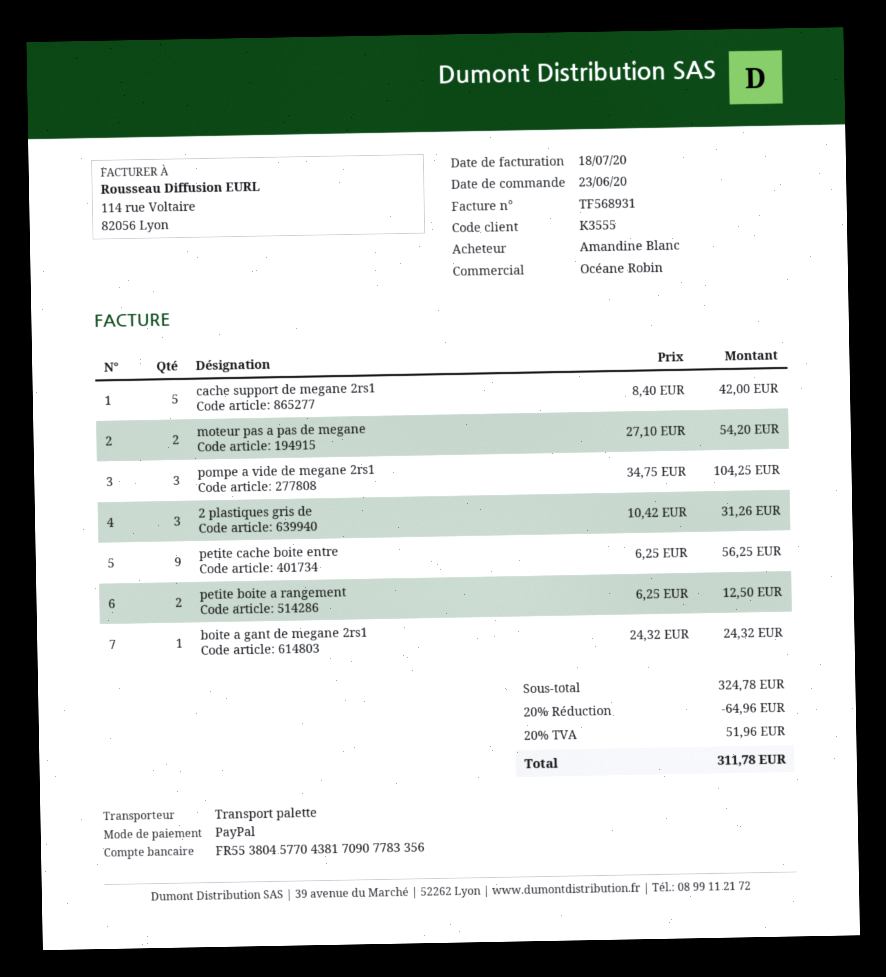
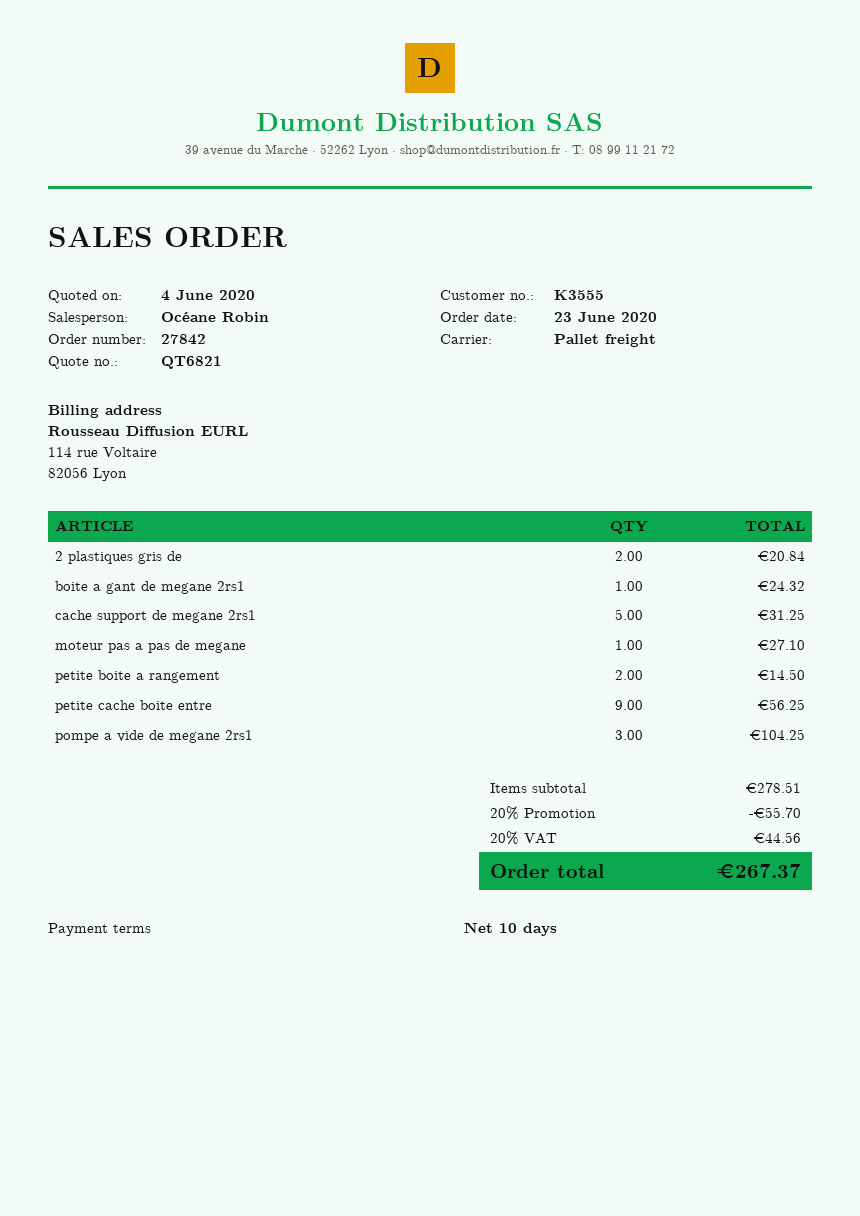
cache support de megane 2rs1: 5 for 42.00 -> 5 for 31.25
moteur pas a pas de megane: 2 for 54.20 -> 1 for 27.10
2 plastiques gris de: 3 for 31.26 -> 2 for 20.84
petite boite a rangement: 2 for 12.50 -> 2 for 14.50
subtotal: 324.78 -> 278.51
discount: 20% = 64.96 -> 20% = 55.70
tax: 20% = 51.96 -> 20% = 44.56
total: 311.78 -> 267.37

